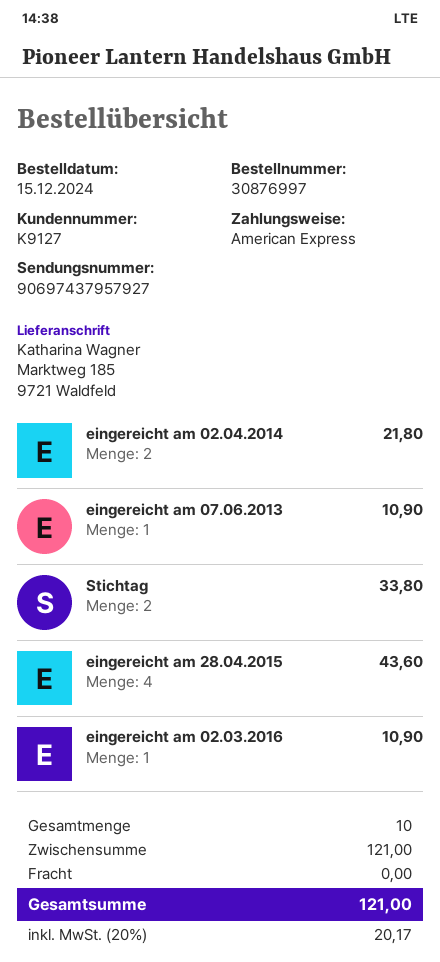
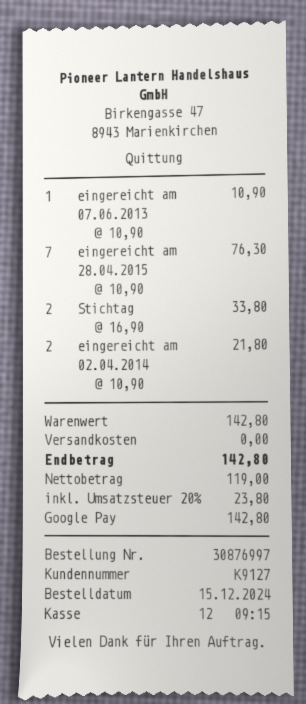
payment method: American Express -> Google Pay
eingereicht am 28.04.2015: 4 for 43.60 -> 7 for 76.30
eingereicht am 02.03.2016: 1 for 10.90 -> none
subtotal: 121.00 -> 142.80
tax: 20% = 20.17 -> 20% = 23.80
total: 121.00 -> 142.80

